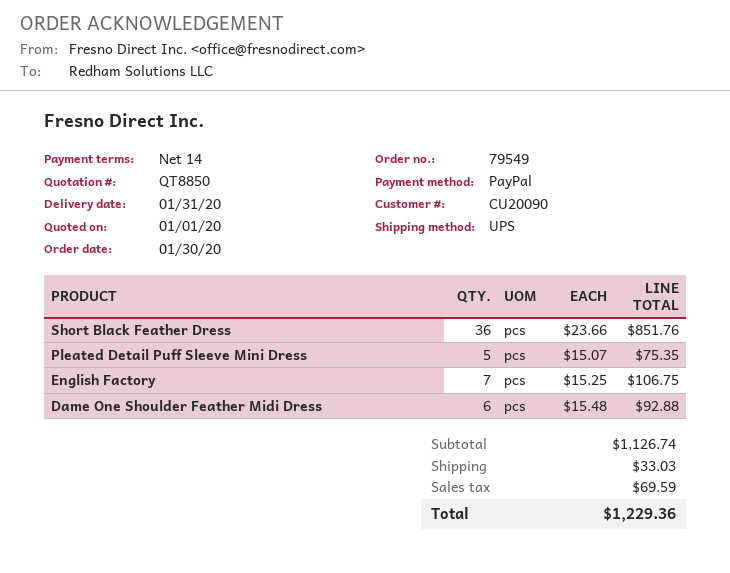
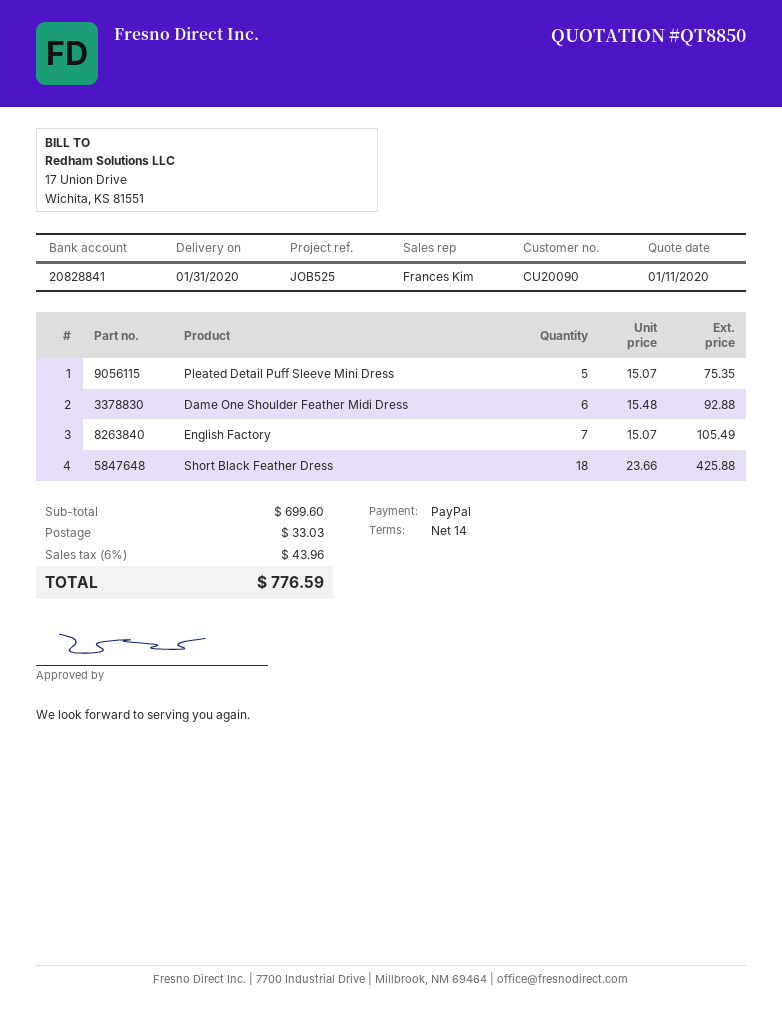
quote date: 2020-01-01 -> 2020-01-11
Short Black Feather Dress: 36 x 23.66 = 851.76 -> 18 x 23.66 = 425.88
English Factory: 7 x 15.25 = 106.75 -> 7 x 15.07 = 105.49
subtotal: 1126.74 -> 699.60
tax: 69.59 -> 43.96
total: 1229.36 -> 776.59

